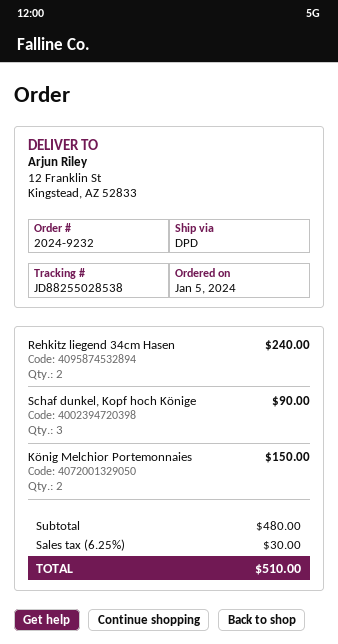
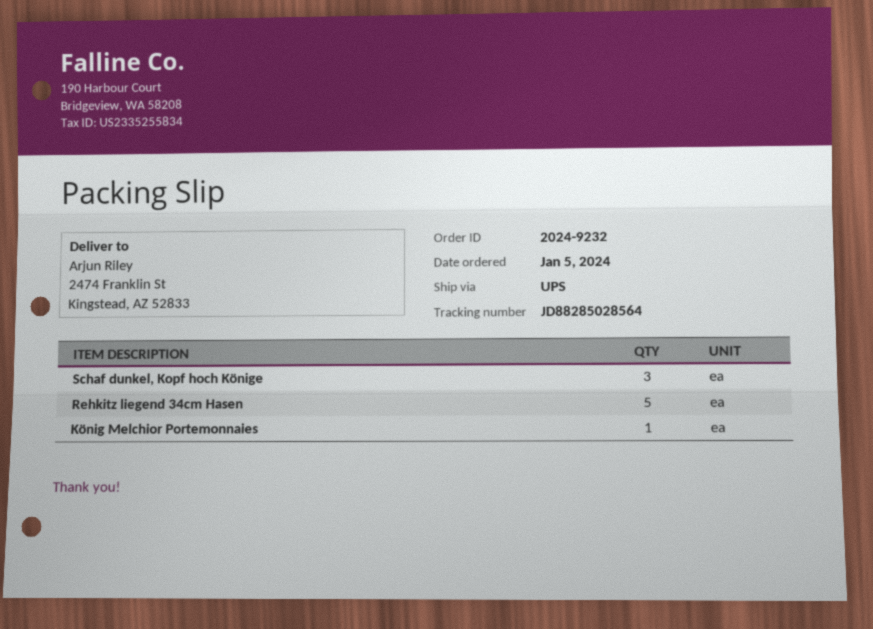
shipping method: DPD -> UPS
tracking number: JD88255028538 -> JD88285028564
ship to: 12 Franklin St, Kingstead, AZ 52833 -> 2474 Franklin St, Kingstead, AZ 52833
Rehkitz liegend 34cm Hasen: 2 -> 5
König Melchior Portemonnaies: 2 -> 1

